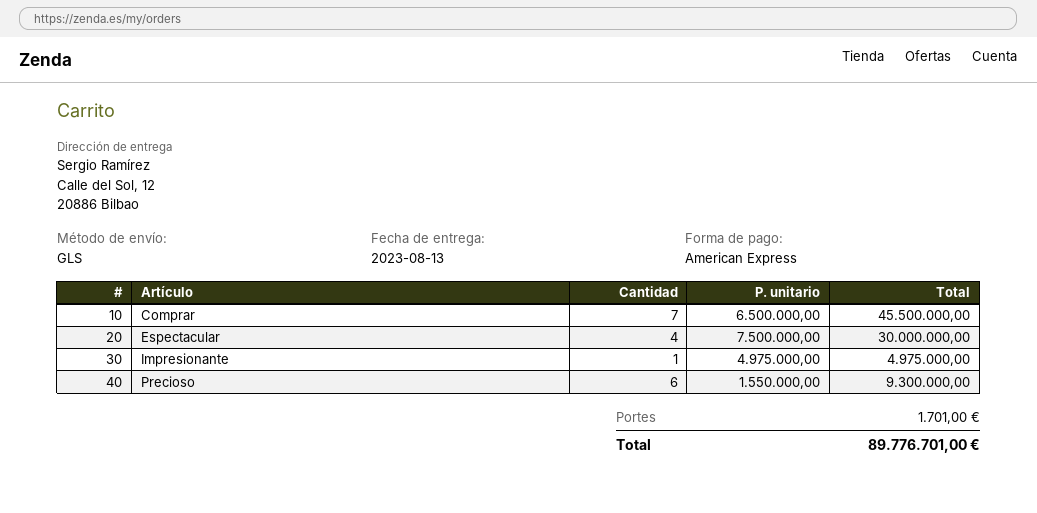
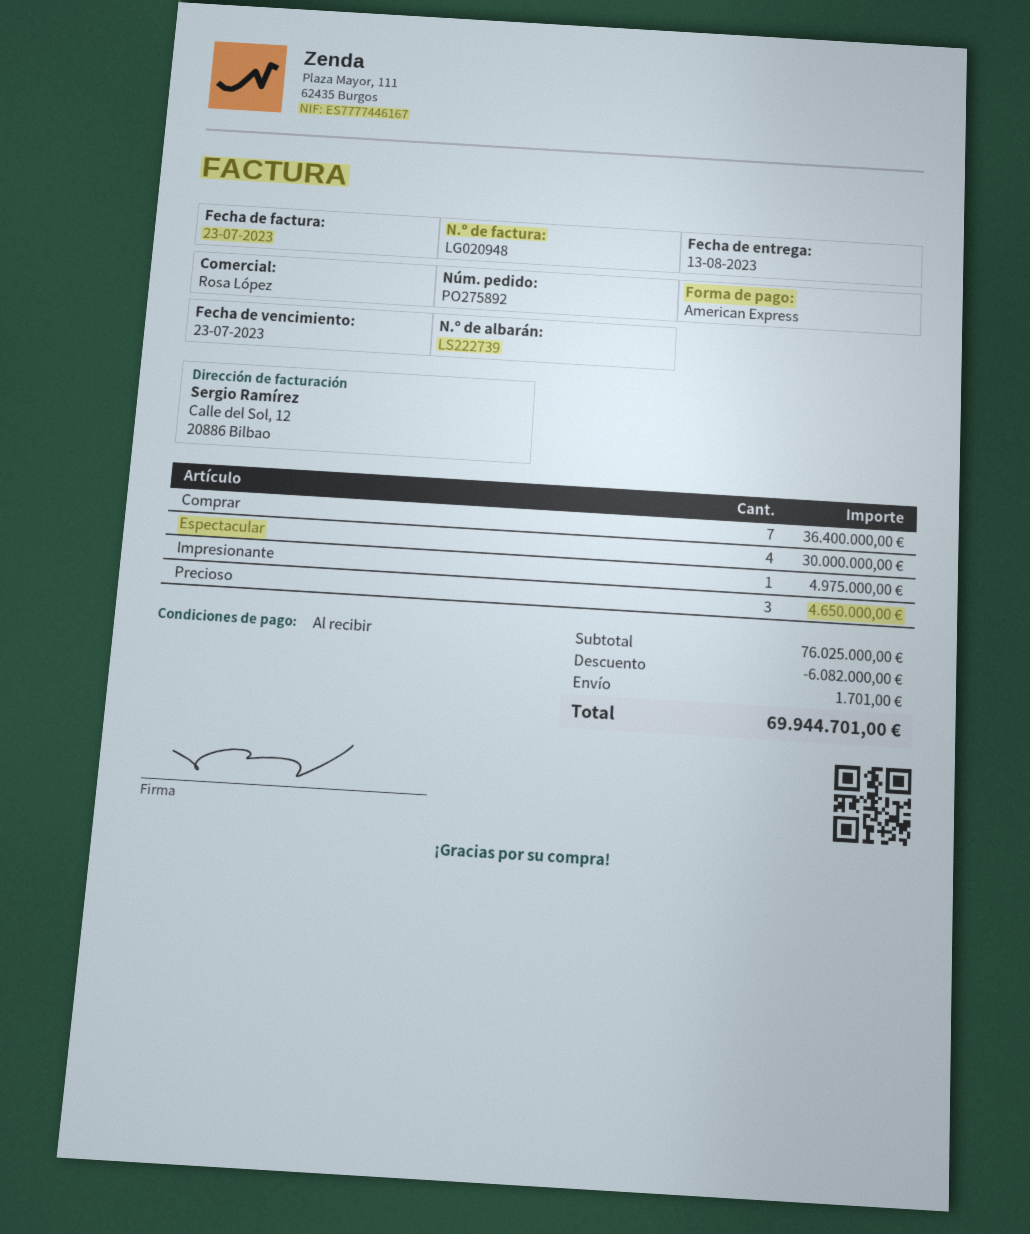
Comprar: 7 for 45500000.00 -> 7 for 36400000.00
Precioso: 6 for 9300000.00 -> 3 for 4650000.00
discount: none -> 6082000.00
total: 89776701.00 -> 69944701.00

